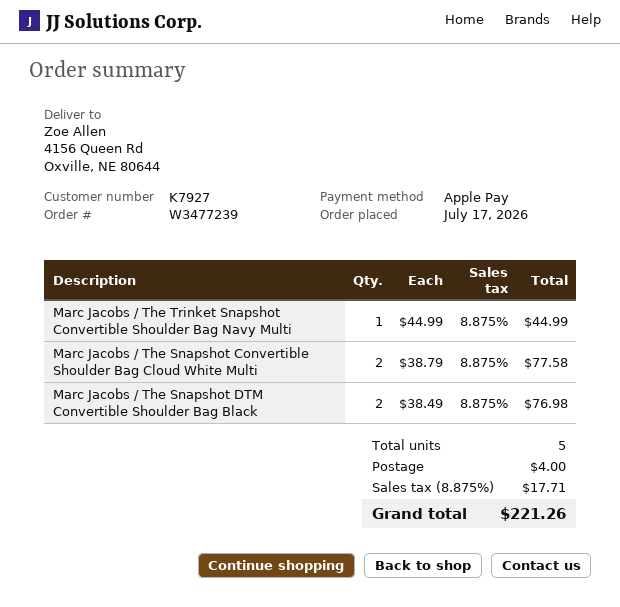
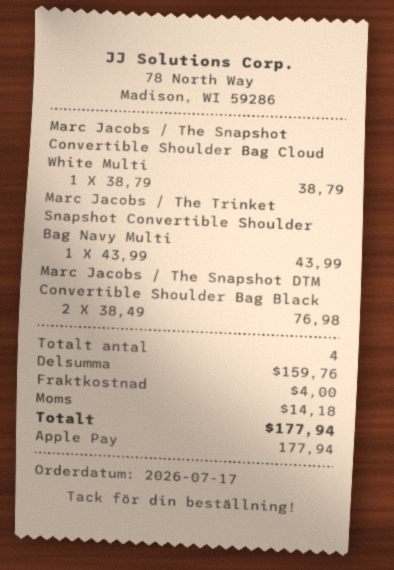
Marc Jacobs / The Trinket Snapshot Convertible Shoulder Bag Navy Multi: 1 x 44.99 = 44.99 -> 1 x 43.99 = 43.99
Marc Jacobs / The Snapshot Convertible Shoulder Bag Cloud White Multi: 2 x 38.79 = 77.58 -> 1 x 38.79 = 38.79
total quantity: 5 -> 4
tax: 17.71 -> 14.18
total: 221.26 -> 177.94

